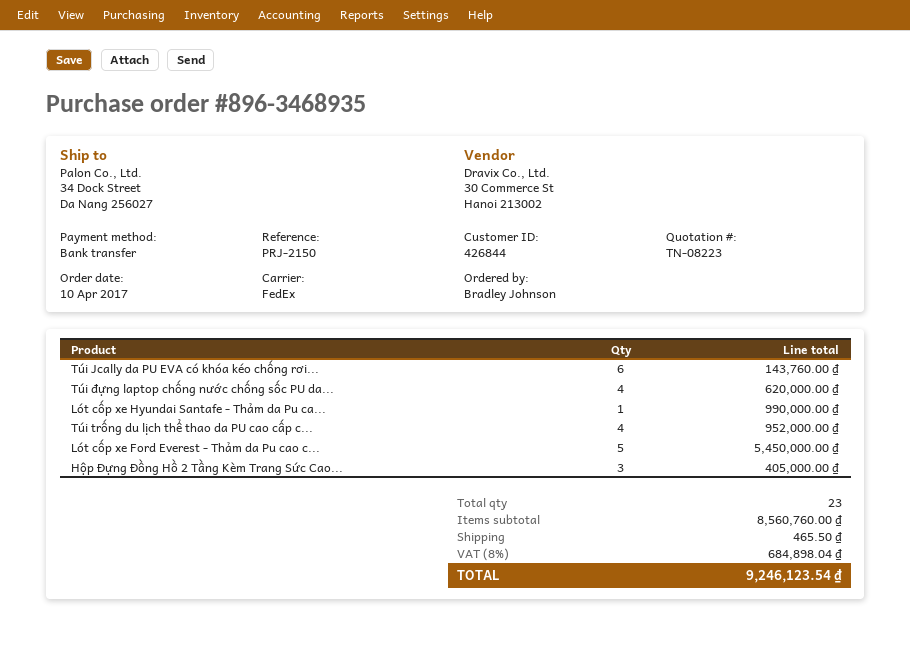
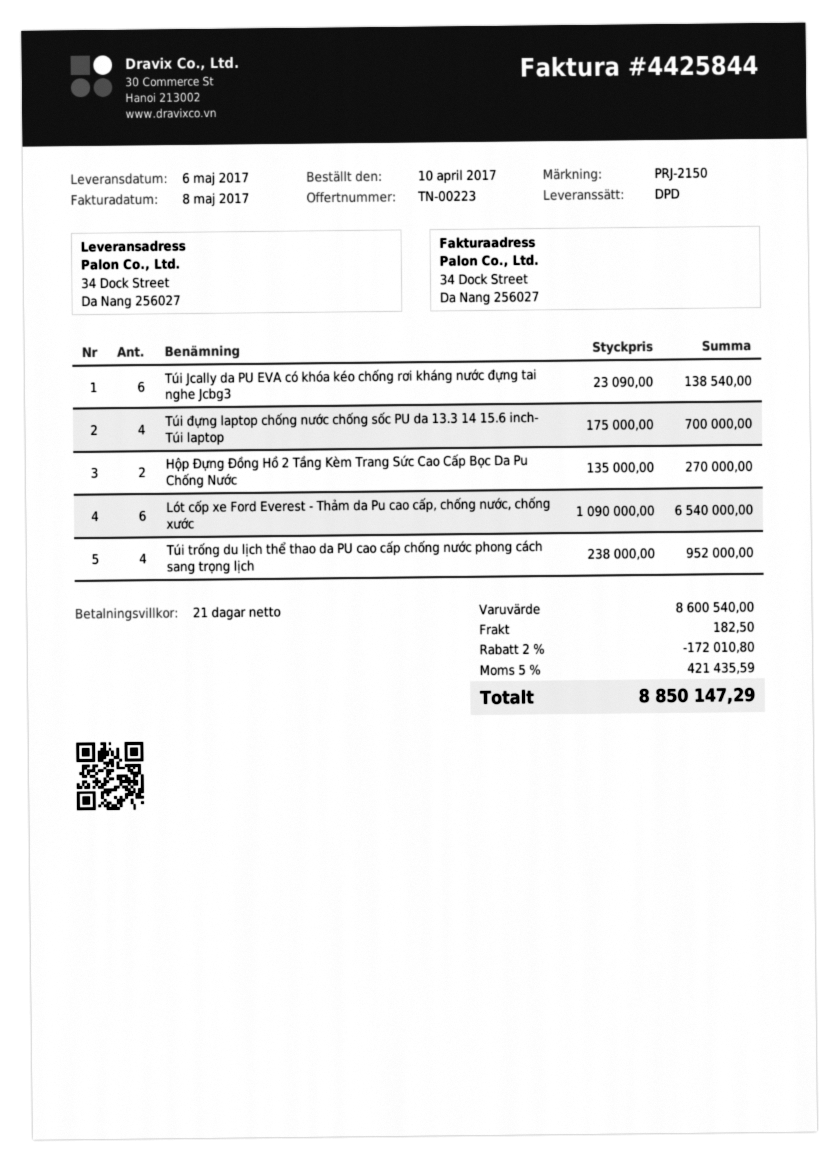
quote number: TN-08223 -> TN-00223
shipping method: FedEx -> DPD
Túi Jcally da PU EVA có khóa kéo chống rơi...: 6 for 143760.00 -> 6 for 138540.00
Túi đựng laptop chống nước chống sốc PU da...: 4 for 620000.00 -> 4 for 700000.00
Lót cốp xe Hyundai Santafe - Thảm da Pu ca...: 1 for 990000.00 -> none
Lót cốp xe Ford Everest - Thảm da Pu cao c...: 5 for 5450000.00 -> 6 for 6540000.00
Hộp Đựng Đồng Hồ 2 Tầng Kèm Trang Sức Cao...: 3 for 405000.00 -> 2 for 270000.00
subtotal: 8560760.00 -> 8600540.00
discount: none -> 2% = 172010.80
shipping: 465.50 -> 182.50
tax: 8% = 684898.04 -> 5% = 421435.59
total: 9246123.54 -> 8850147.29

